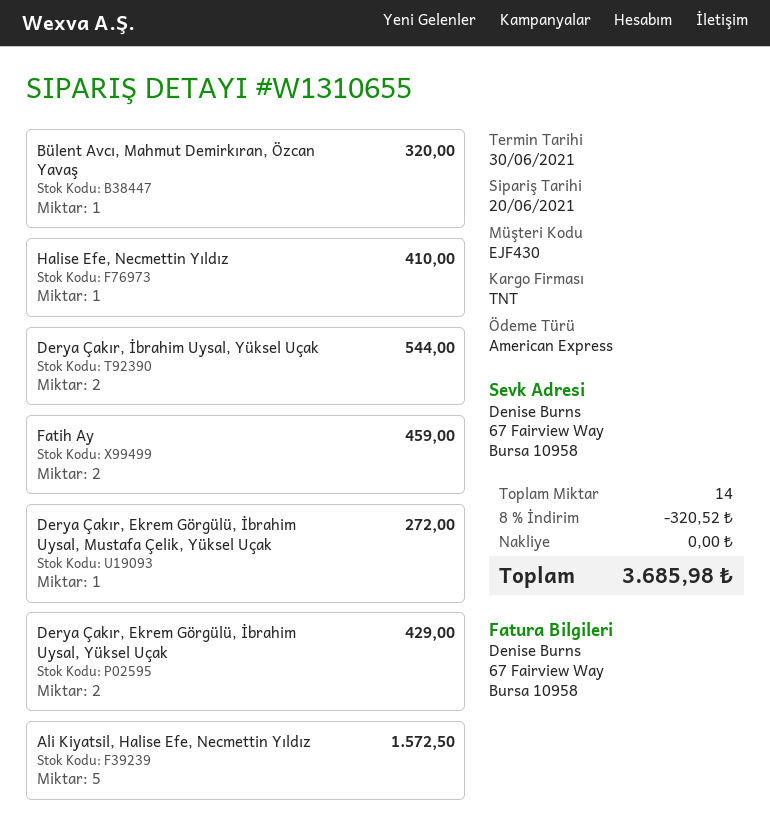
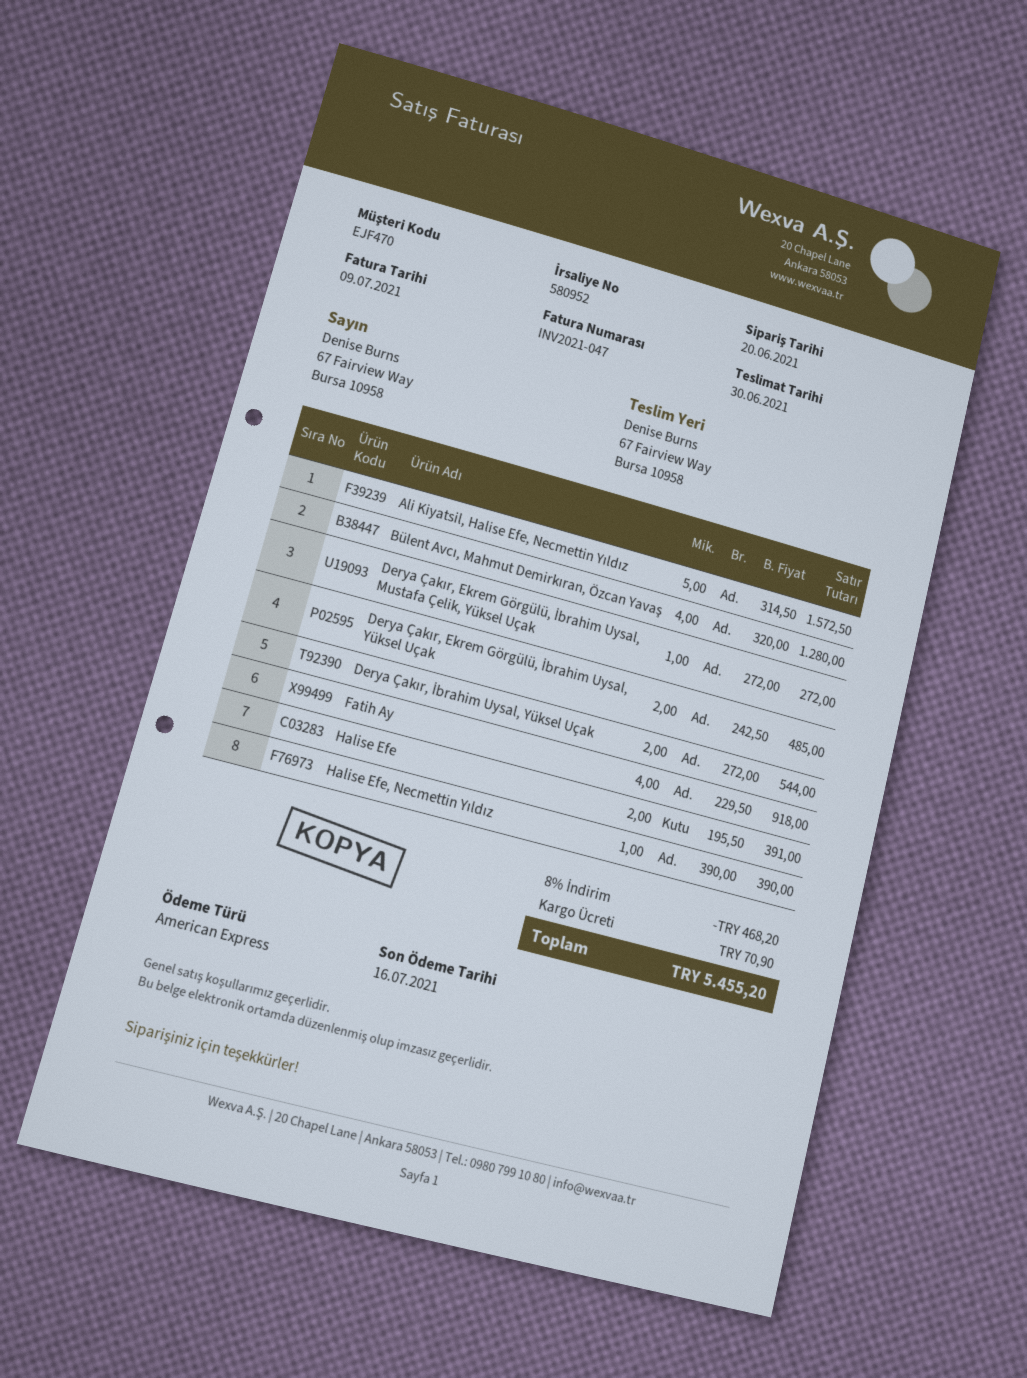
customer number: EJF430 -> EJF470
Bülent Avcı, Mahmut Demirkıran, Özcan Yavaş: 1 for 320.00 -> 4 for 1280.00
Halise Efe, Necmettin Yıldız: 1 for 410.00 -> 1 for 390.00
Fatih Ay: 2 for 459.00 -> 4 for 918.00
Derya Çakır, Ekrem Görgülü, İbrahim Uysal, Yüksel Uçak: 2 for 429.00 -> 2 for 485.00
Halise Efe: none -> 2 for 391.00
discount: 8% = 320.52 -> 8% = 468.20
shipping: 0.00 -> 70.90
total: 3685.98 -> 5455.20

